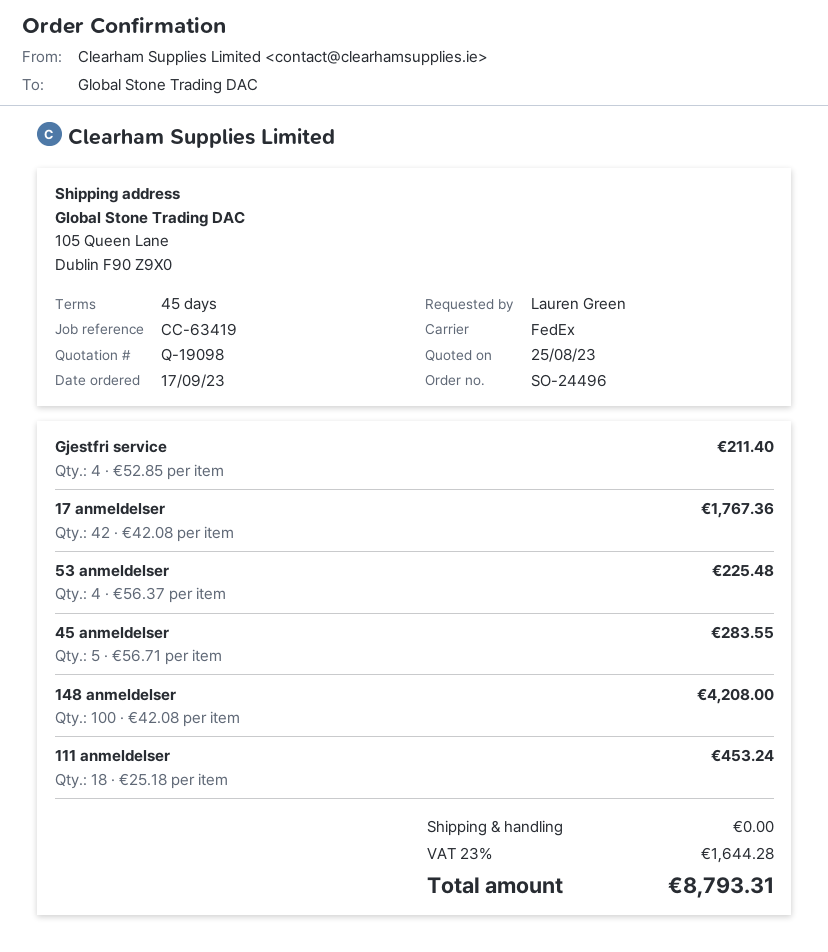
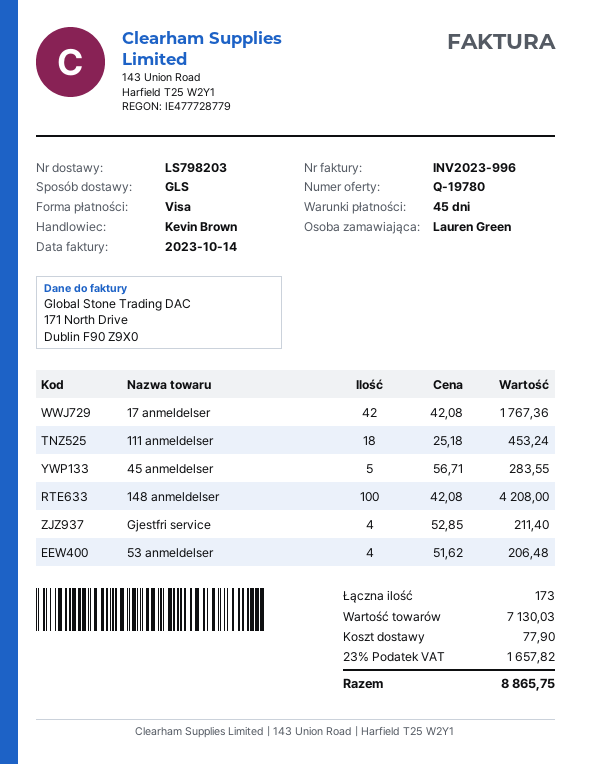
quote number: Q-19098 -> Q-19780
shipping method: FedEx -> GLS
53 anmeldelser: 4 x 56.37 = 225.48 -> 4 x 51.62 = 206.48
shipping: 0.00 -> 77.90
tax: 23% = 1644.28 -> 23% = 1657.82
total: 8793.31 -> 8865.75

